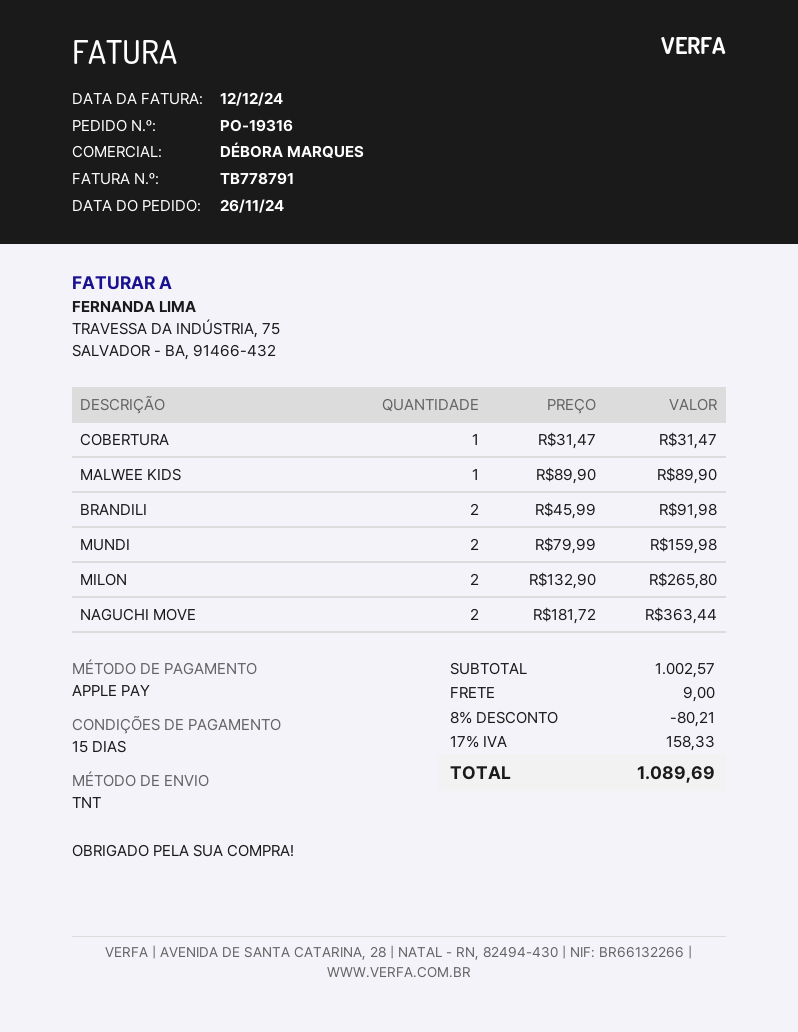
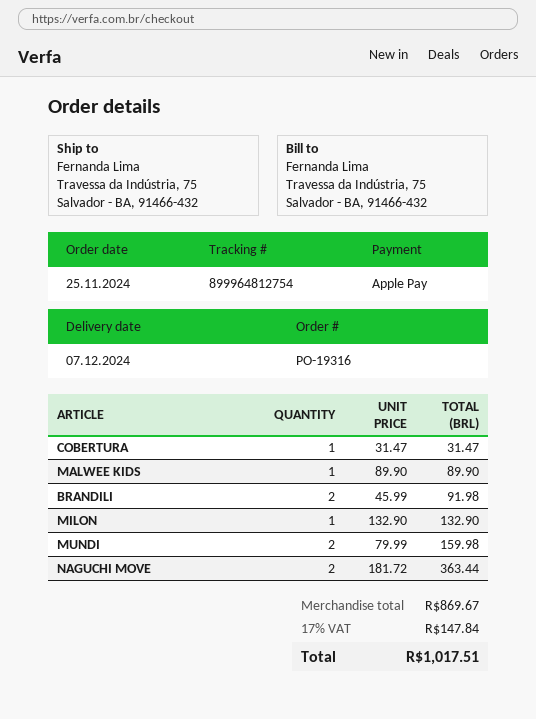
order date: 2024-11-26 -> 2024-11-25
MILON: 2 x 132.90 = 265.80 -> 1 x 132.90 = 132.90
subtotal: 1002.57 -> 869.67
discount: 8% = 80.21 -> none
shipping: 9.00 -> none
tax: 17% = 158.33 -> 17% = 147.84
total: 1089.69 -> 1017.51

